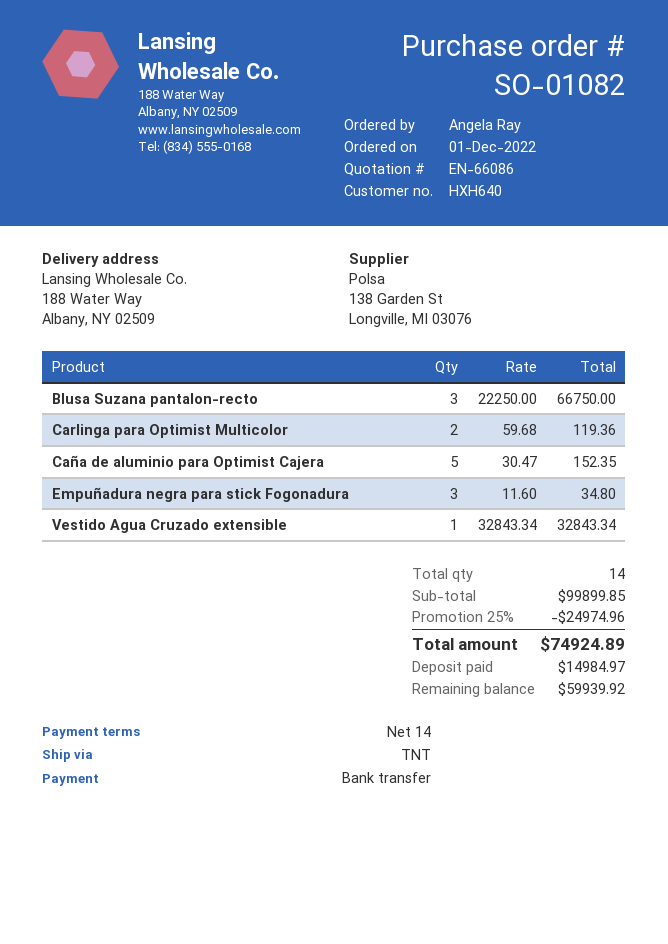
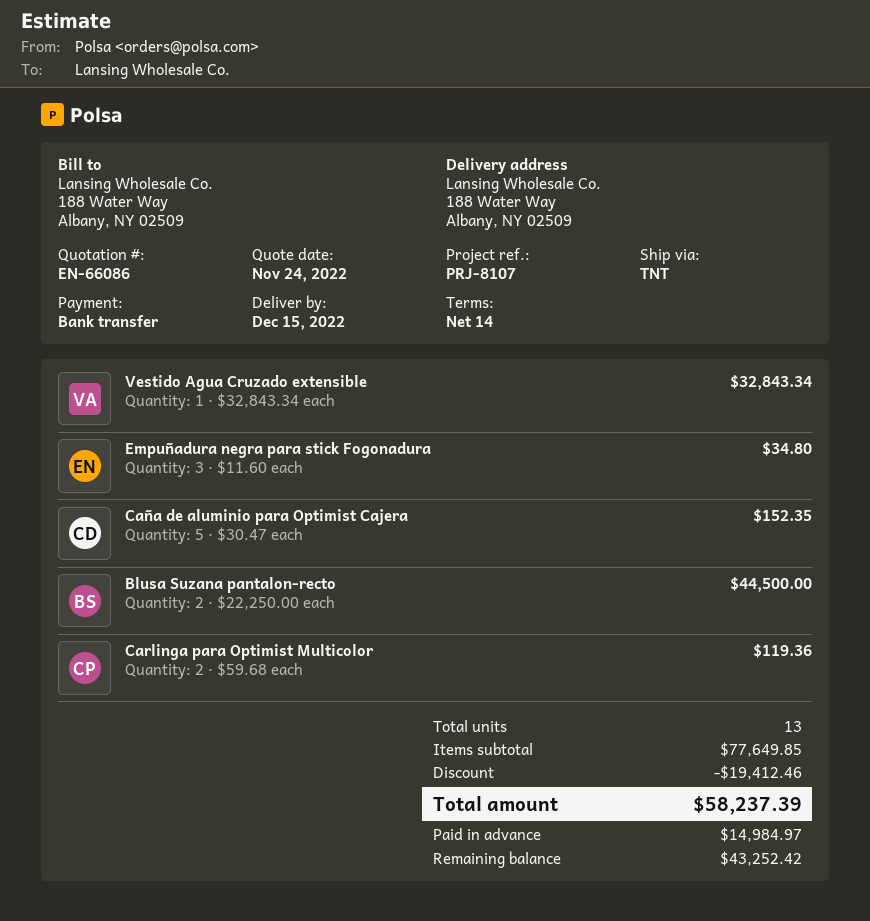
Blusa Suzana pantalon-recto: 3 x 22250.00 = 66750.00 -> 2 x 22250.00 = 44500.00
total quantity: 14 -> 13
subtotal: 99899.85 -> 77649.85
discount: 24974.96 -> 19412.46
total: 74924.89 -> 58237.39
balance: 59939.92 -> 43252.42

